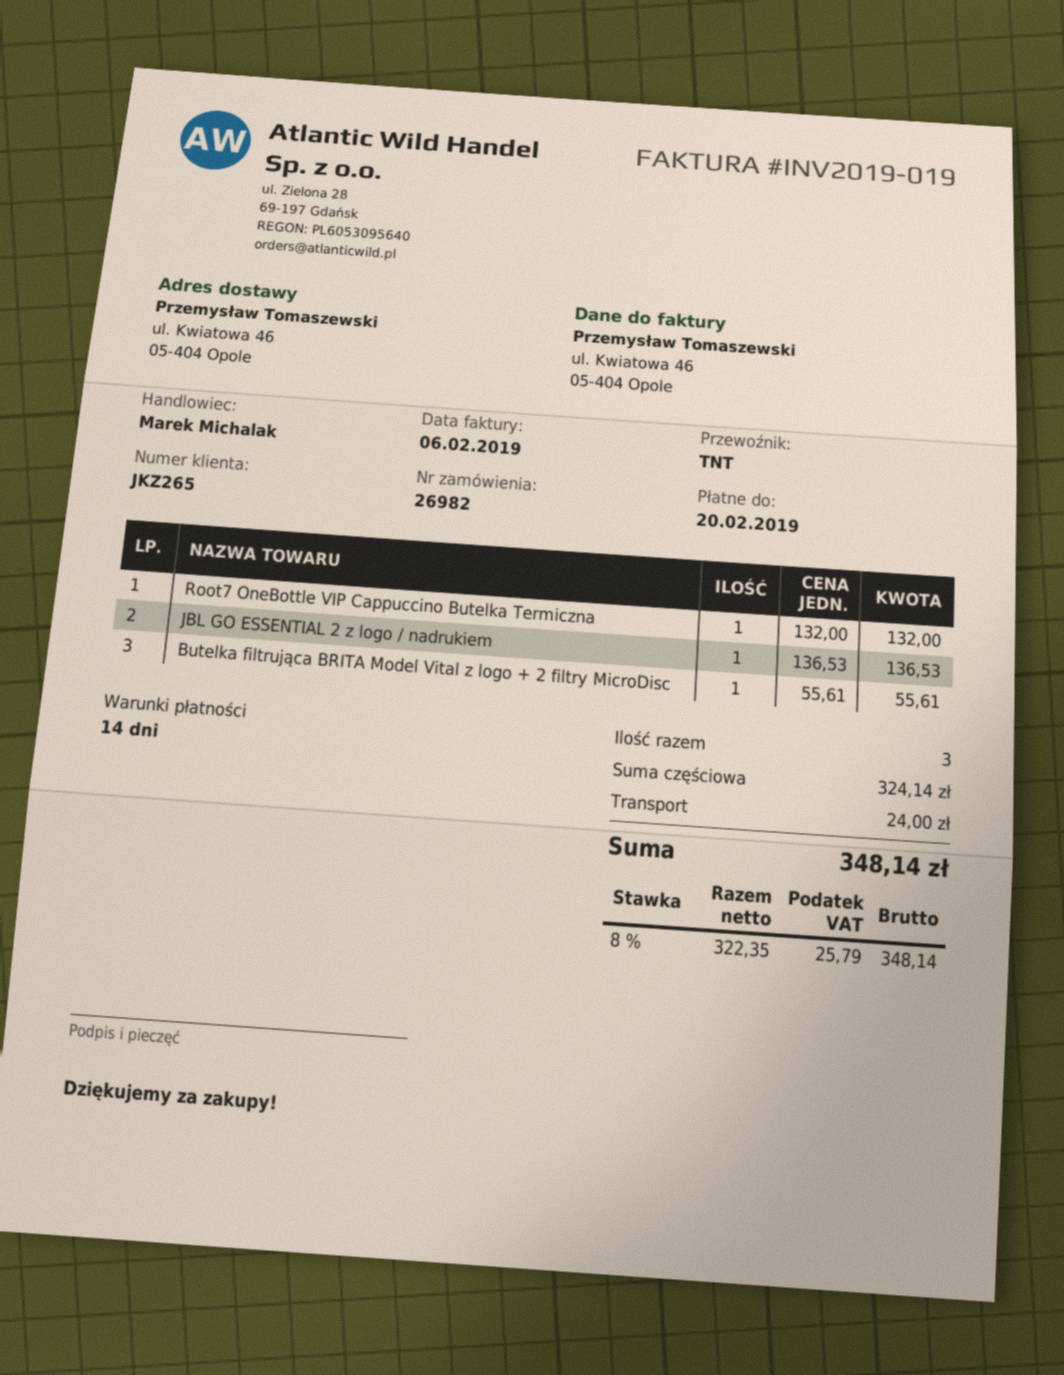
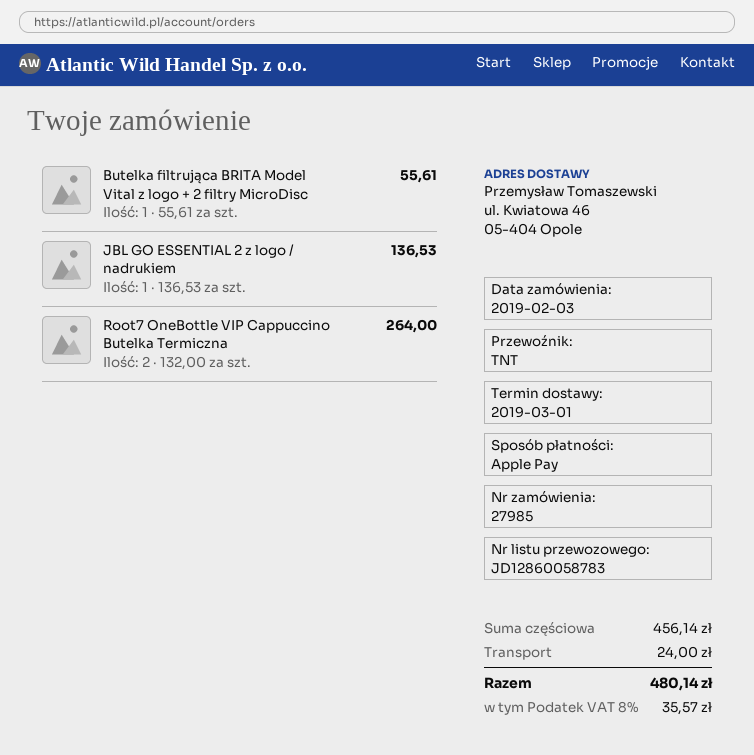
order number: 26982 -> 27985
Root7 OneBottle VIP Cappuccino Butelka Termiczna: 1 x 132.00 = 132.00 -> 2 x 132.00 = 264.00
subtotal: 324.14 -> 456.14
tax: 8% = 25.79 -> 8% = 35.57
total: 348.14 -> 480.14

